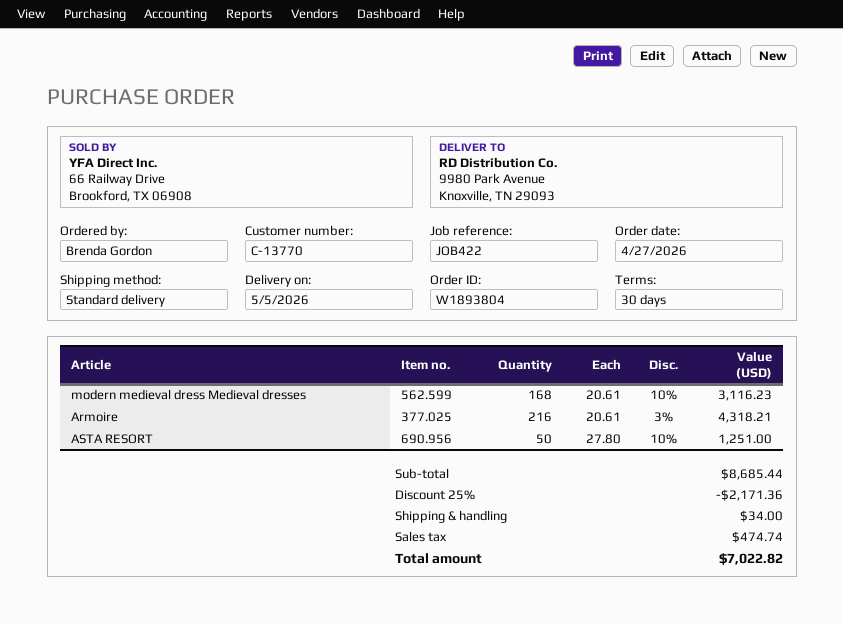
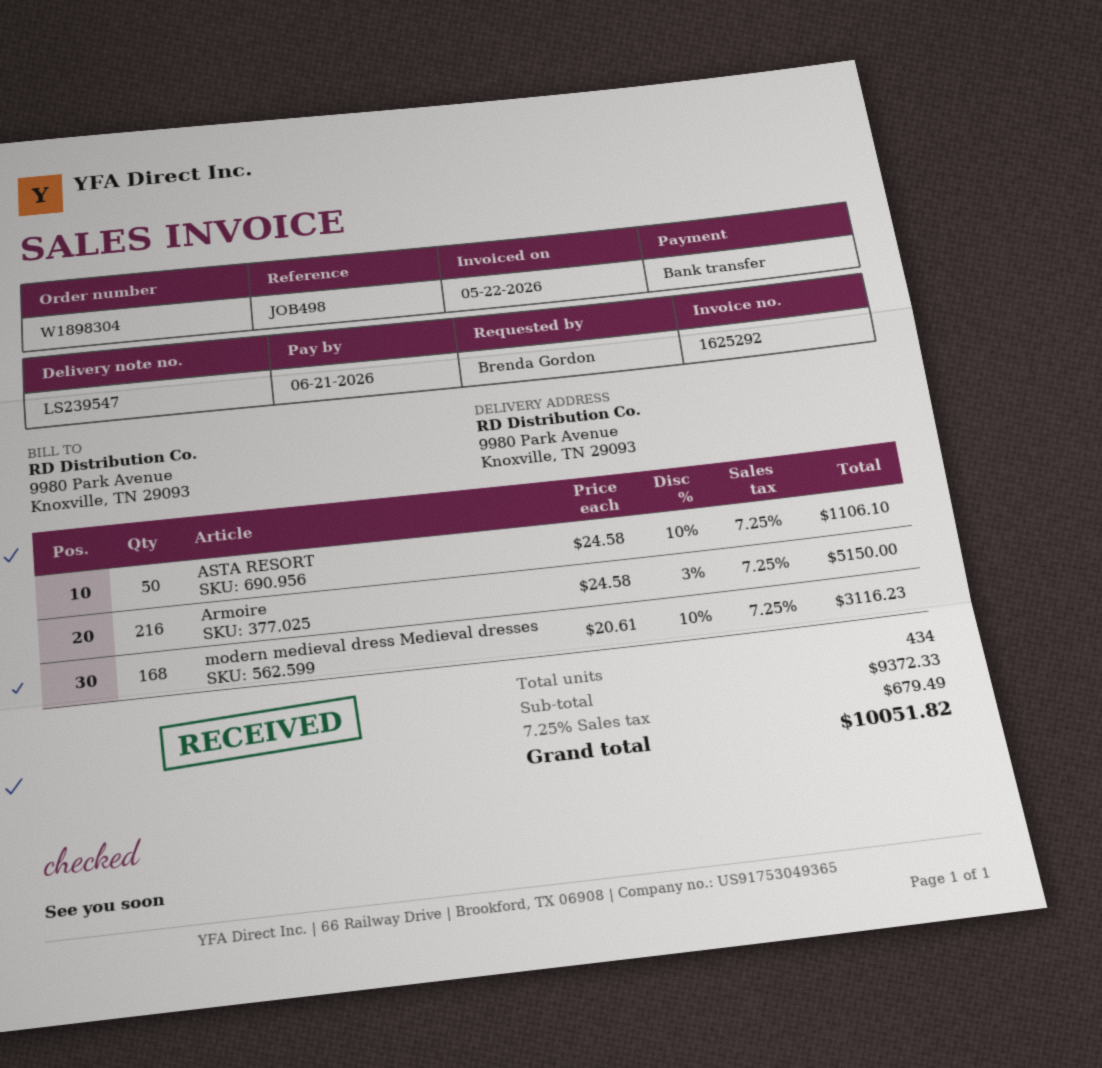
order number: W1893804 -> W1898304
reference: JOB422 -> JOB498
Armoire: 216 x 20.61 - 3% = 4318.21 -> 216 x 24.58 - 3% = 5150.00
ASTA RESORT: 50 x 27.80 - 10% = 1251.00 -> 50 x 24.58 - 10% = 1106.10
subtotal: 8685.44 -> 9372.33
discount: 25% = 2171.36 -> none
shipping: 34.00 -> none
tax: 474.74 -> 679.49
total: 7022.82 -> 10051.82

